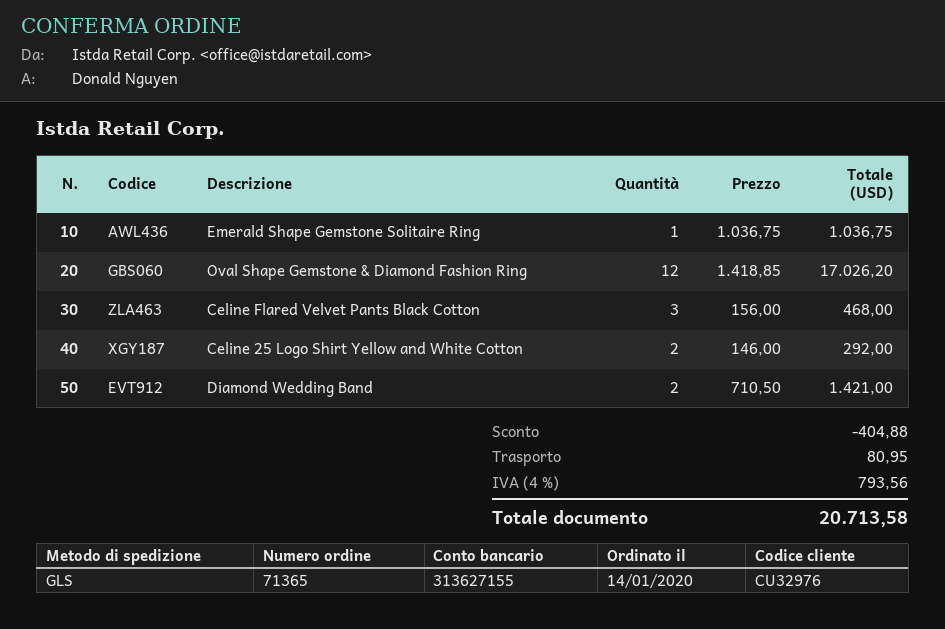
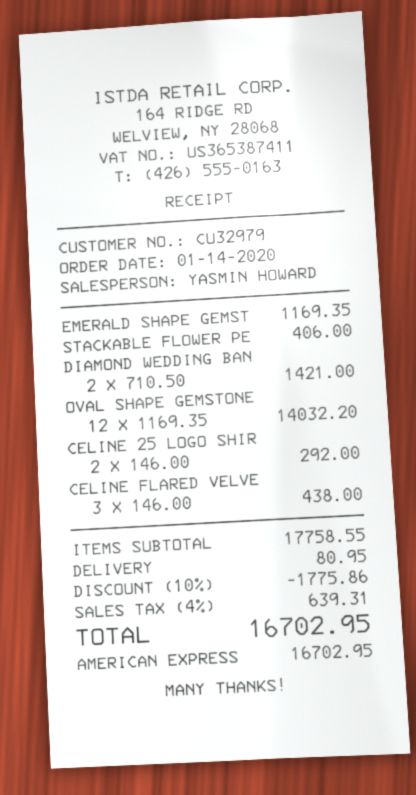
customer number: CU32976 -> CU32979
Emerald Shape Gemstone Solitaire Ring: 1 x 1036.75 = 1036.75 -> 1 x 1169.35 = 1169.35
Oval Shape Gemstone & Diamond Fashion Ring: 12 x 1418.85 = 17026.20 -> 12 x 1169.35 = 14032.20
Celine Flared Velvet Pants Black Cotton: 3 x 156.00 = 468.00 -> 3 x 146.00 = 438.00
STACKABLE FLOWER PE: none -> 1 x 406.00 = 406.00
discount: 404.88 -> 1775.86
tax: 4% = 793.56 -> 4% = 639.31
total: 20713.58 -> 16702.95

